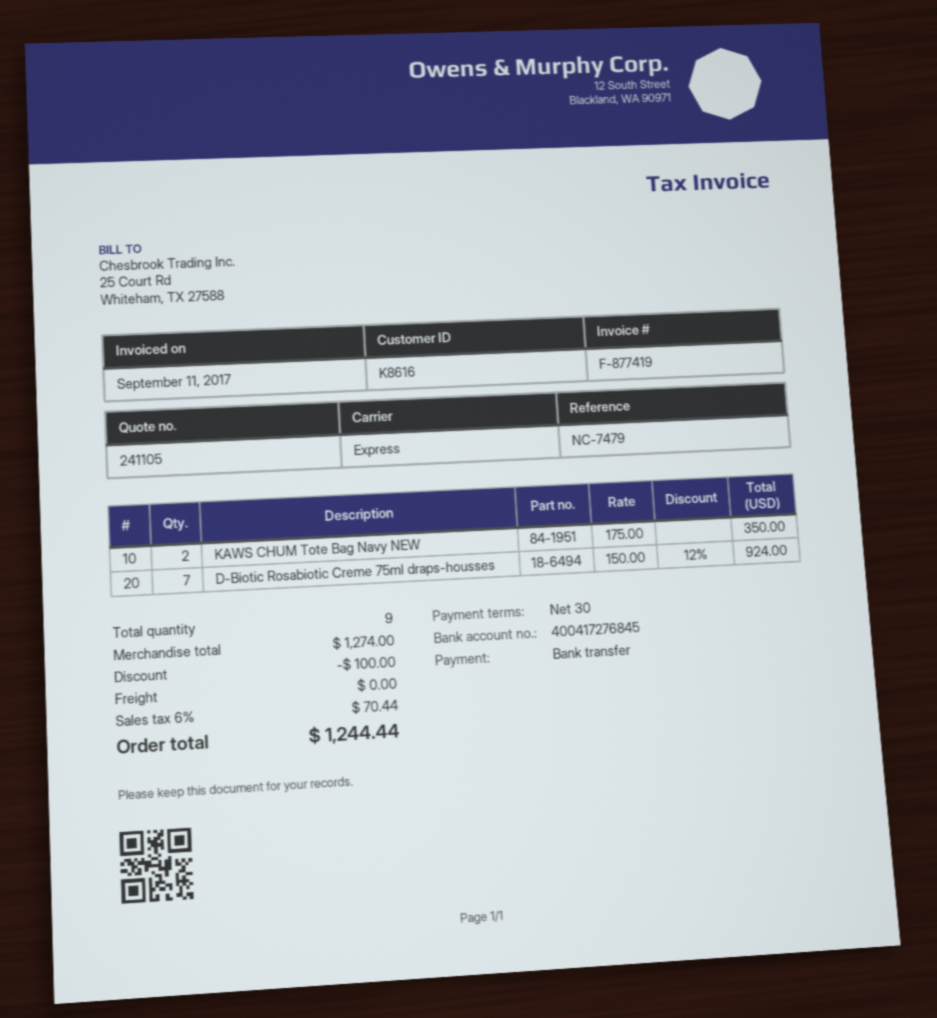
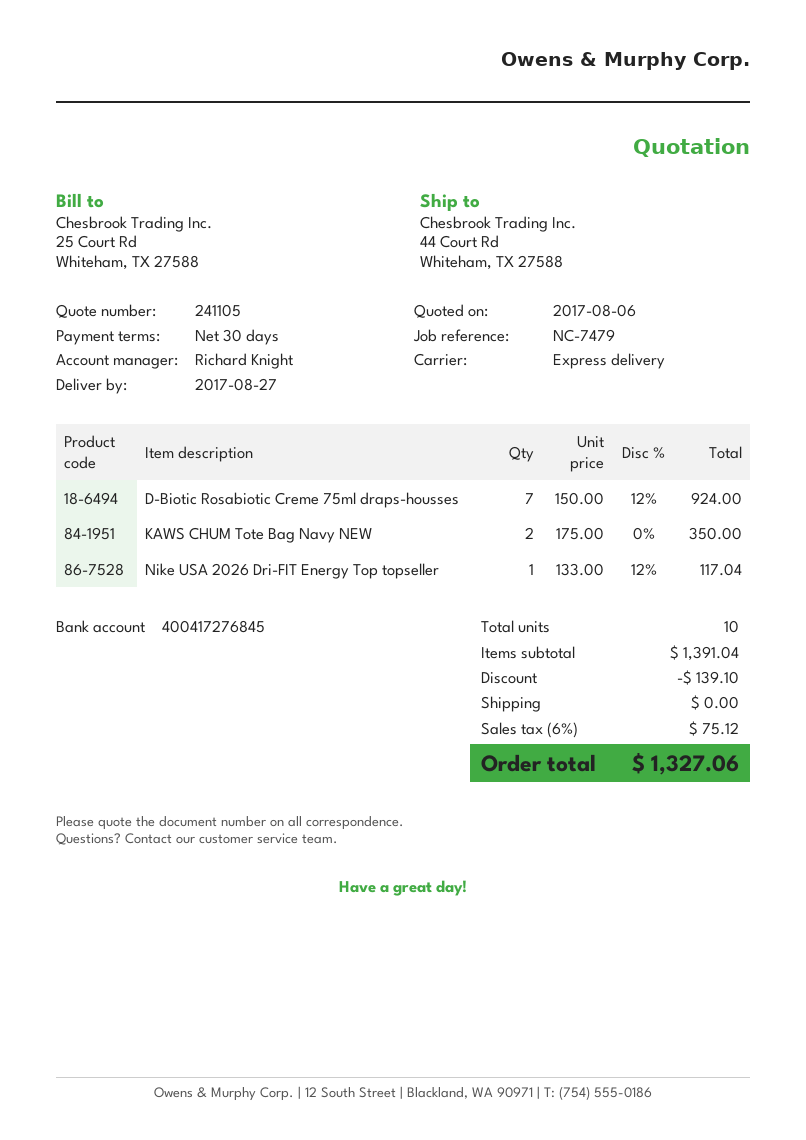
Nike USA 2026 Dri-FIT Energy Top topseller: none -> 1 x 133.00 - 12% = 117.04
total quantity: 9 -> 10
subtotal: 1274.00 -> 1391.04
discount: 100.00 -> 139.10
tax: 6% = 70.44 -> 6% = 75.12
total: 1244.44 -> 1327.06

